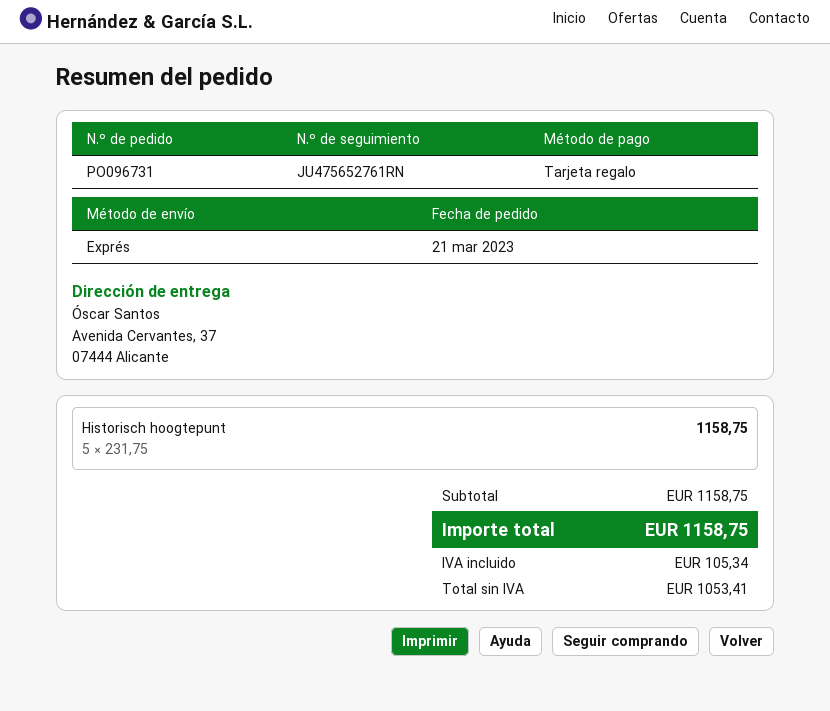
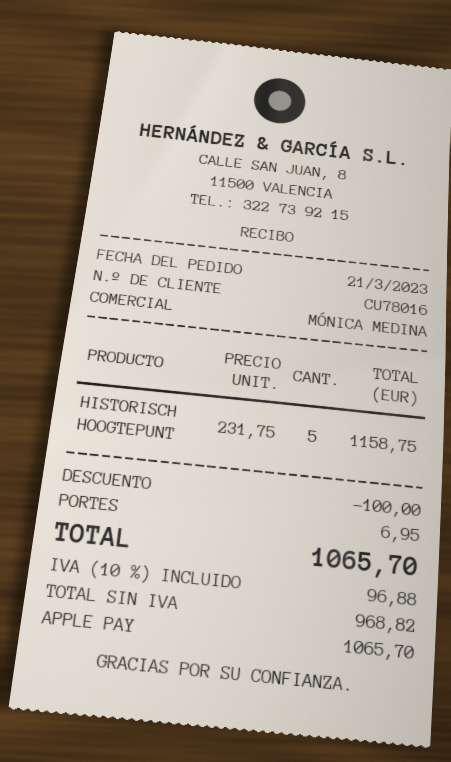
payment method: gift card -> Apple Pay
discount: none -> 100.00
shipping: none -> 6.95
net: 1053.41 -> 968.82
tax: 105.34 -> 96.88
total: 1158.75 -> 1065.70

